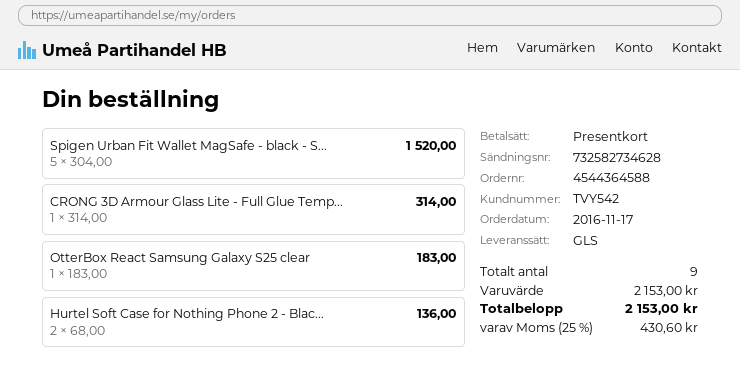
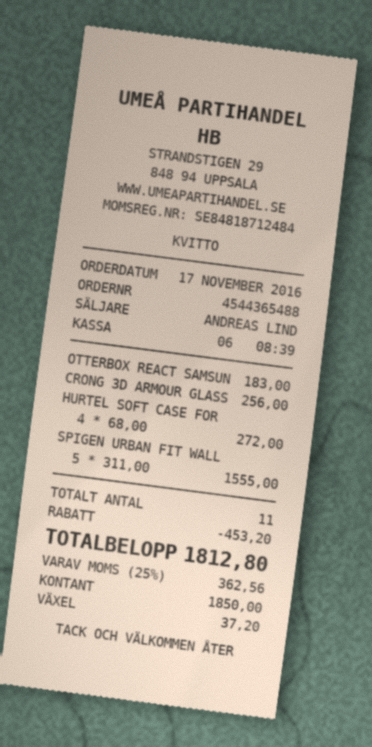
order number: 4544364588 -> 4544365488
payment method: gift card -> cash
Spigen Urban Fit Wallet MagSafe - black - S...: 5 x 304.00 = 1520.00 -> 5 x 311.00 = 1555.00
CRONG 3D Armour Glass Lite - Full Glue Temp...: 1 x 314.00 = 314.00 -> 1 x 256.00 = 256.00
Hurtel Soft Case for Nothing Phone 2 - Blac...: 2 x 68.00 = 136.00 -> 4 x 68.00 = 272.00
total quantity: 9 -> 11
discount: none -> 453.20
tax: 25% = 430.60 -> 25% = 362.56
total: 2153.00 -> 1812.80

